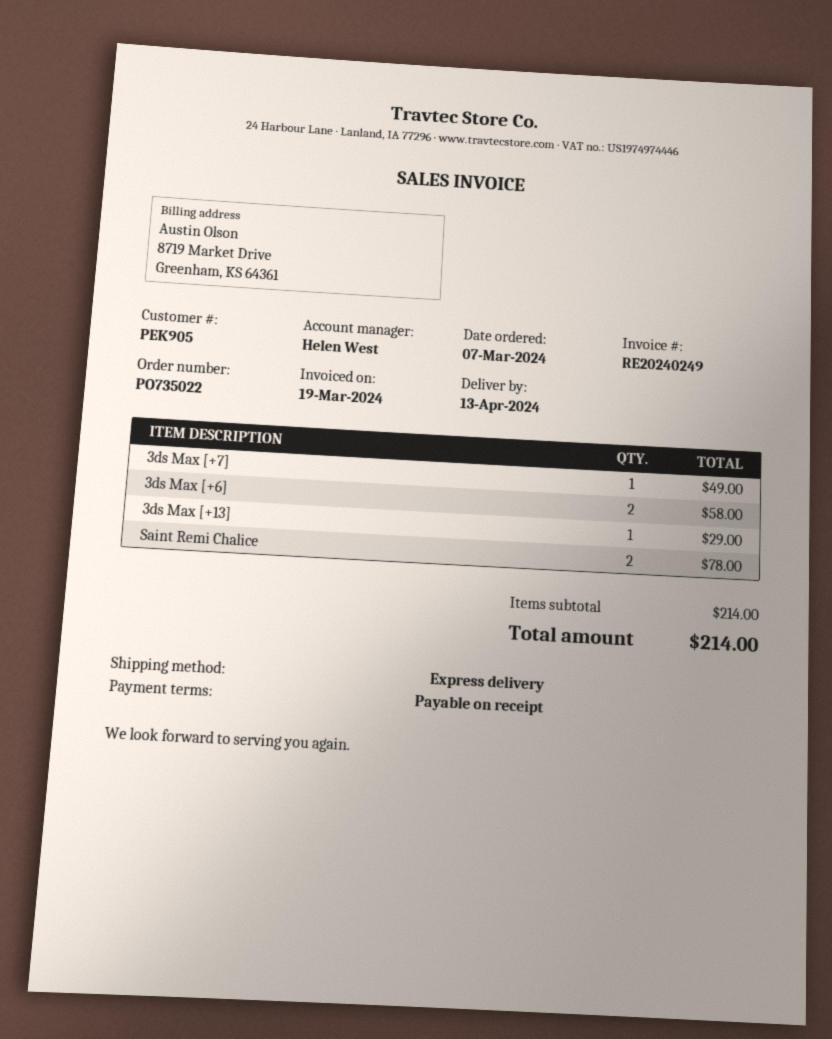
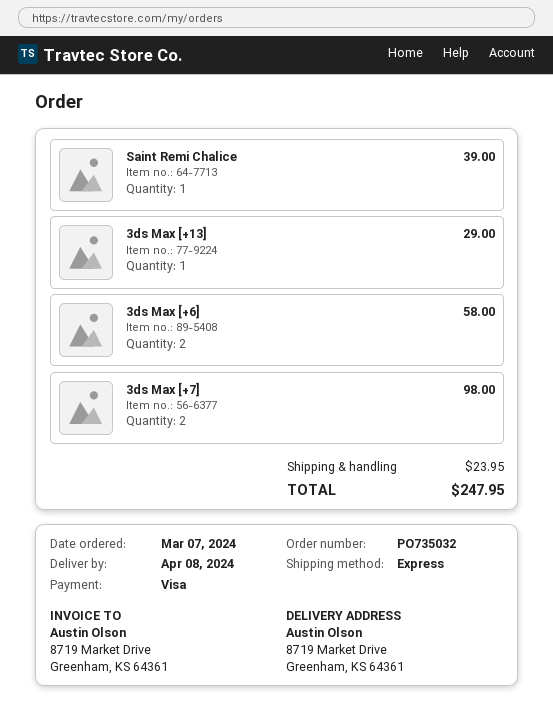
order number: PO735022 -> PO735032
delivery date: 2024-04-13 -> 2024-04-08
3ds Max [+7]: 1 for 49.00 -> 2 for 98.00
Saint Remi Chalice: 2 for 78.00 -> 1 for 39.00
shipping: none -> 23.95
total: 214.00 -> 247.95

